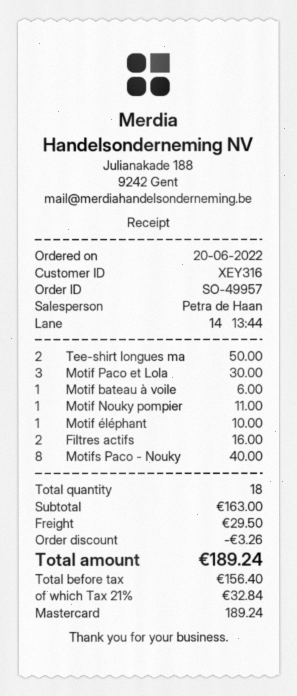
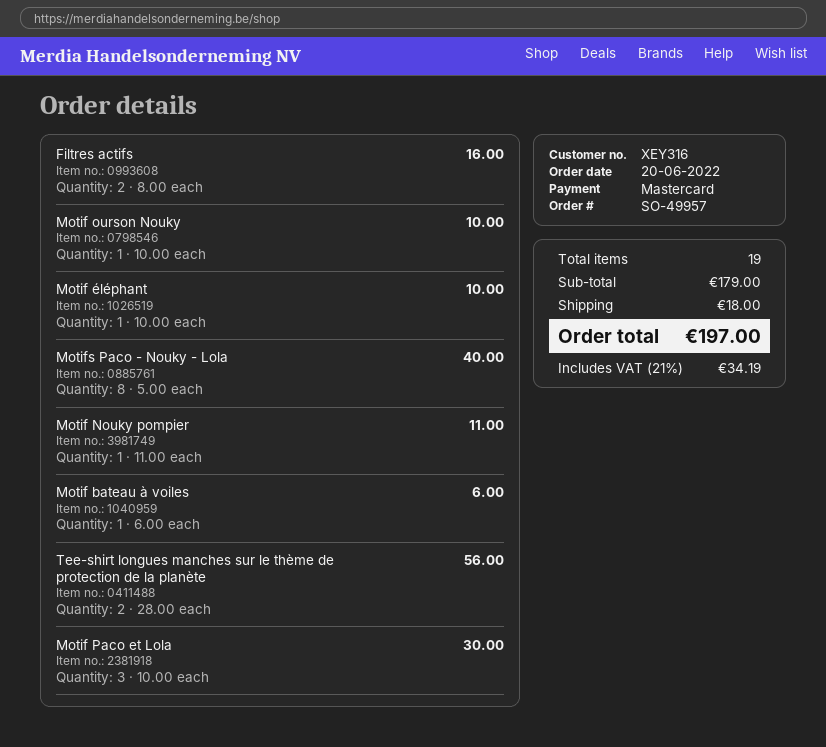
Tee-shirt longues ma: 2 for 50.00 -> 2 for 56.00
Motif ourson Nouky: none -> 1 for 10.00
total quantity: 18 -> 19
subtotal: 163.00 -> 179.00
discount: 3.26 -> none
shipping: 29.50 -> 18.00
tax: 21% = 32.84 -> 21% = 34.19
total: 189.24 -> 197.00

